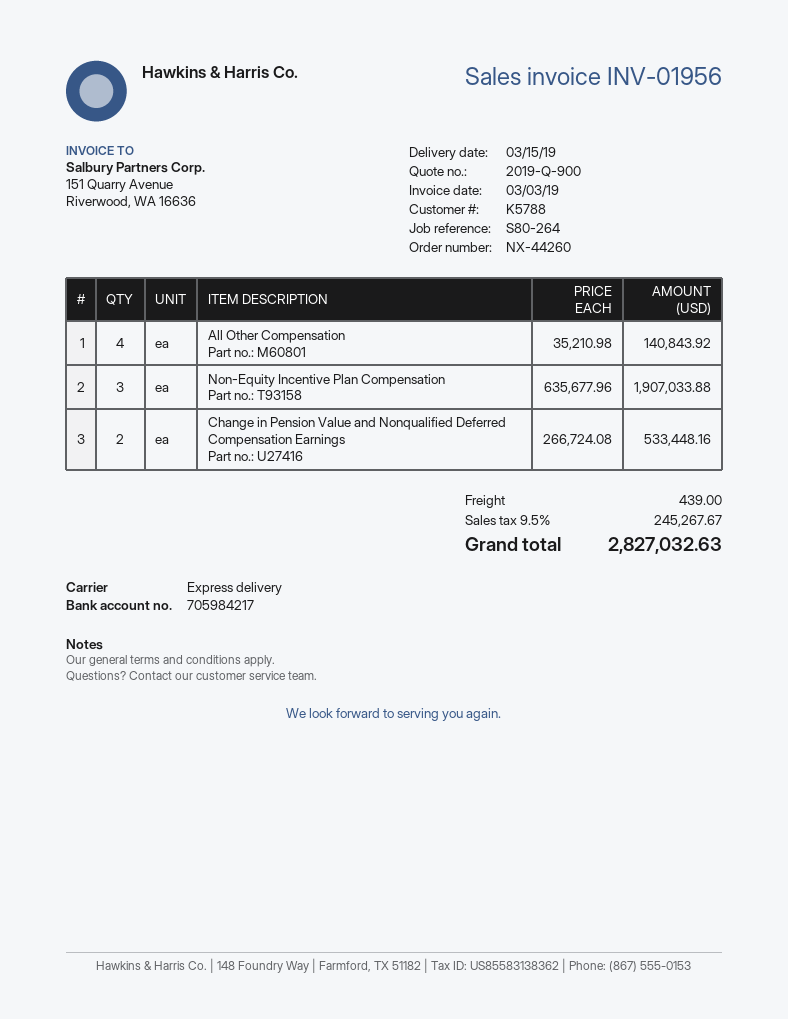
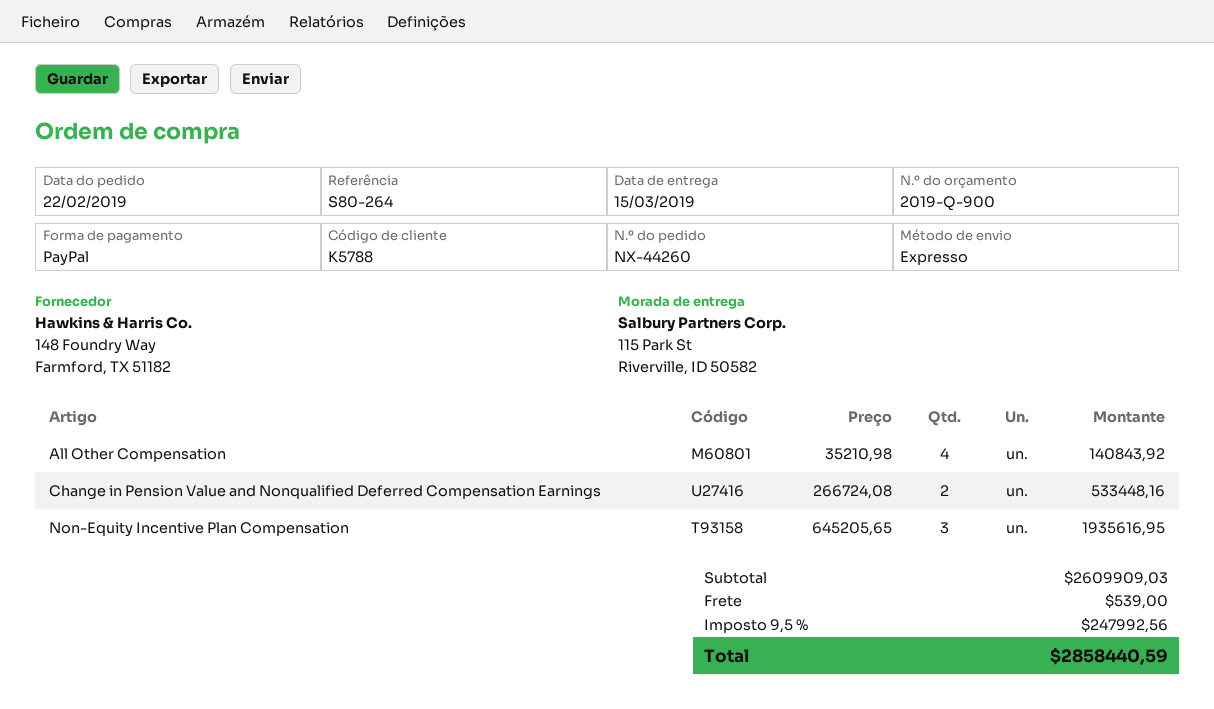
Non-Equity Incentive Plan Compensation: 3 x 635677.96 = 1907033.88 -> 3 x 645205.65 = 1935616.95
shipping: 439.00 -> 539.00
tax: 9.5% = 245267.67 -> 9.5% = 247992.56
total: 2827032.63 -> 2858440.59

